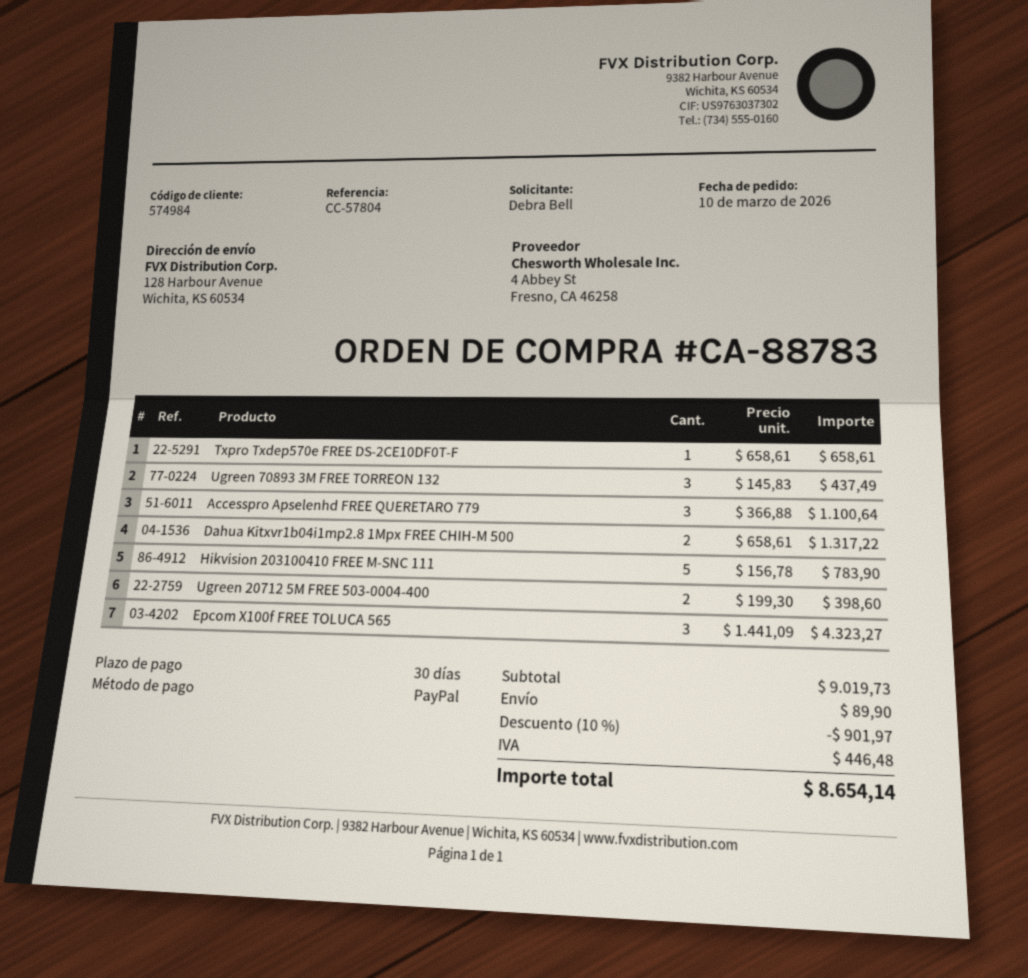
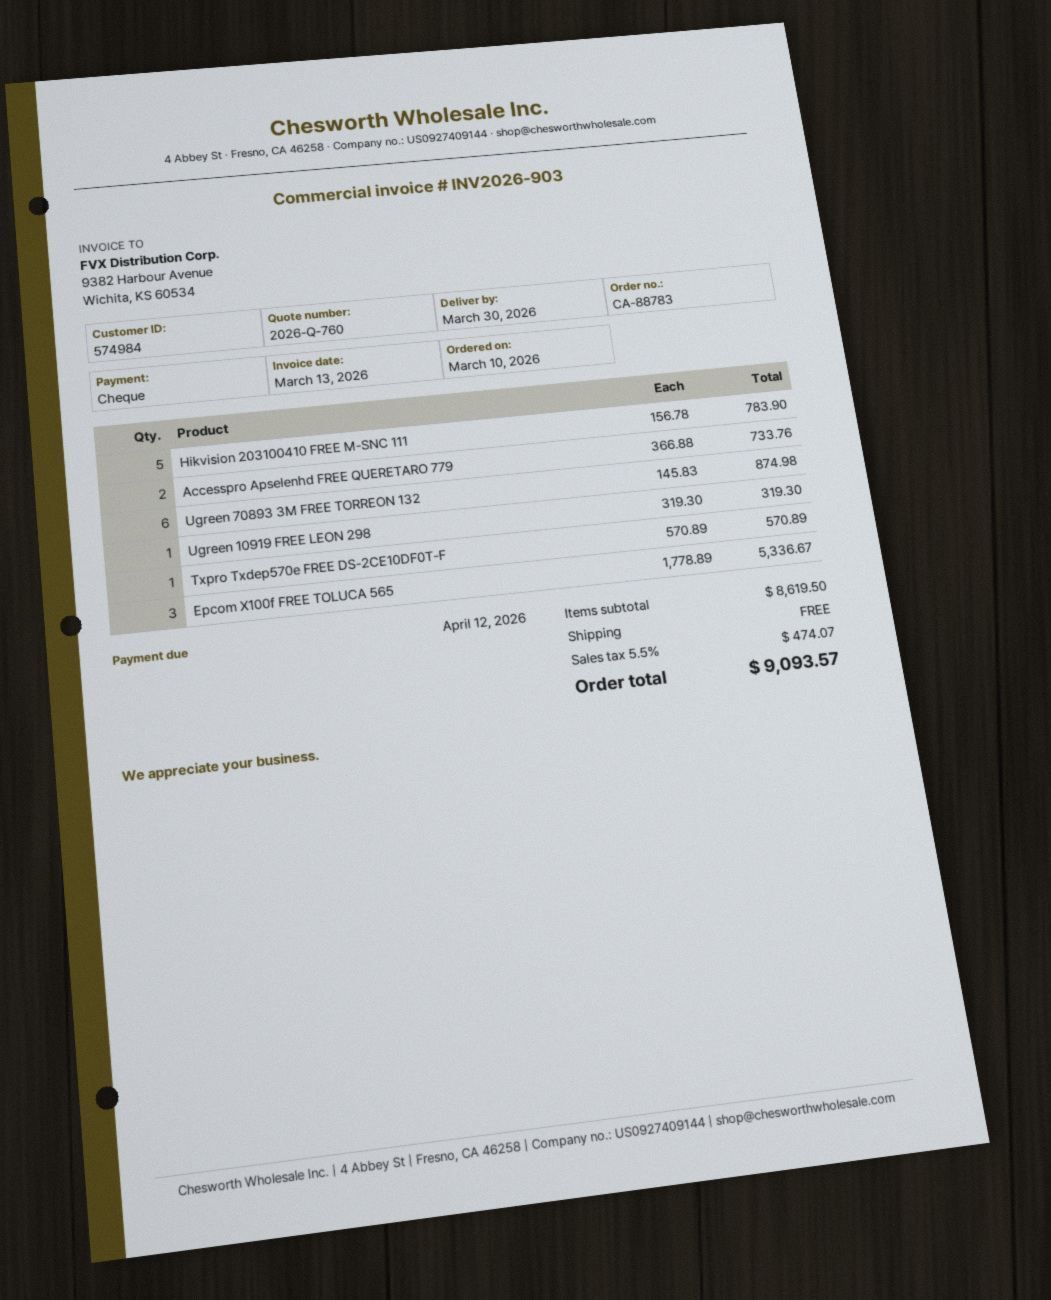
payment method: PayPal -> cheque
Txpro Txdep570e FREE DS-2CE10DF0T-F: 1 x 658.61 = 658.61 -> 1 x 570.89 = 570.89
Ugreen 70893 3M FREE TORREON 132: 3 x 145.83 = 437.49 -> 6 x 145.83 = 874.98
Accesspro Apselenhd FREE QUERETARO 779: 3 x 366.88 = 1100.64 -> 2 x 366.88 = 733.76
Dahua Kitxvr1b04i1mp2.8 1Mpx FREE CHIH-M 500: 2 x 658.61 = 1317.22 -> none
Ugreen 20712 5M FREE 503-0004-400: 2 x 199.30 = 398.60 -> none
Epcom X100f FREE TOLUCA 565: 3 x 1441.09 = 4323.27 -> 3 x 1778.89 = 5336.67
Ugreen 10919 FREE LEON 298: none -> 1 x 319.30 = 319.30
subtotal: 9019.73 -> 8619.50
discount: 10% = 901.97 -> none
shipping: 89.90 -> 0.00
tax: 446.48 -> 474.07
total: 8654.14 -> 9093.57

